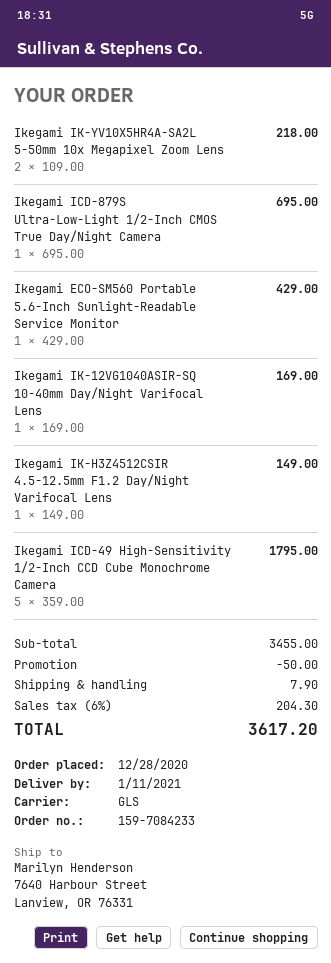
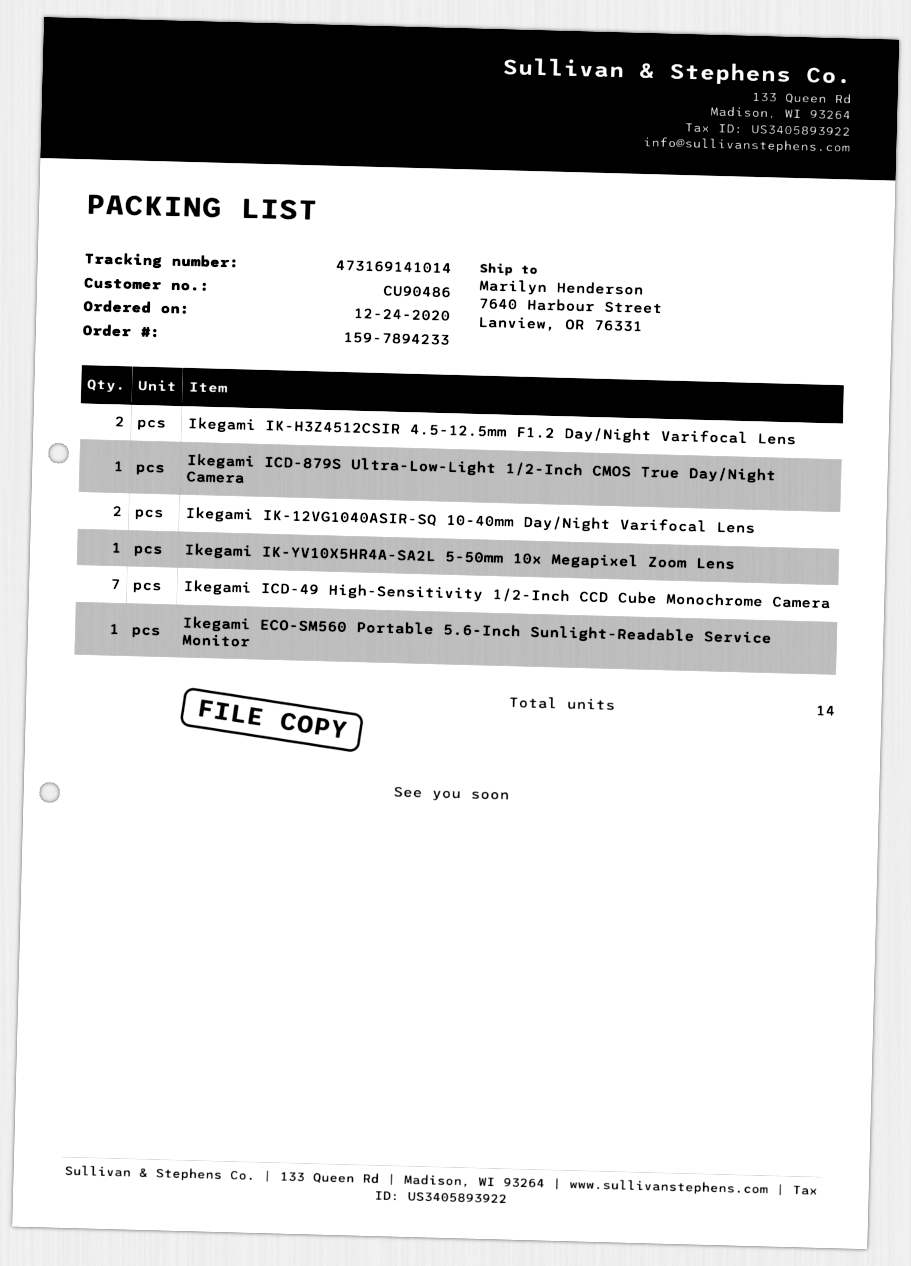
order number: 159-7084233 -> 159-7894233
order date: 2020-12-28 -> 2020-12-24
Ikegami IK-YV10X5HR4A-SA2L 5-50mm 10x Megapixel Zoom Lens: 2 -> 1
Ikegami IK-12VG1040ASIR-SQ 10-40mm Day/Night Varifocal Lens: 1 -> 2
Ikegami IK-H3Z4512CSIR 4.5-12.5mm F1.2 Day/Night Varifocal Lens: 1 -> 2
Ikegami ICD-49 High-Sensitivity 1/2-Inch CCD Cube Monochrome Camera: 5 -> 7

